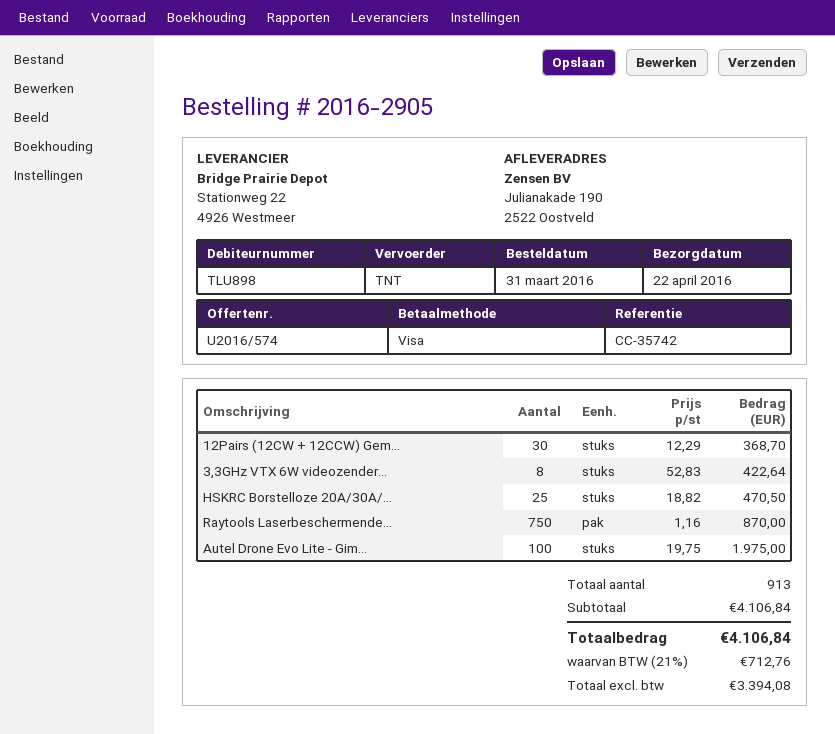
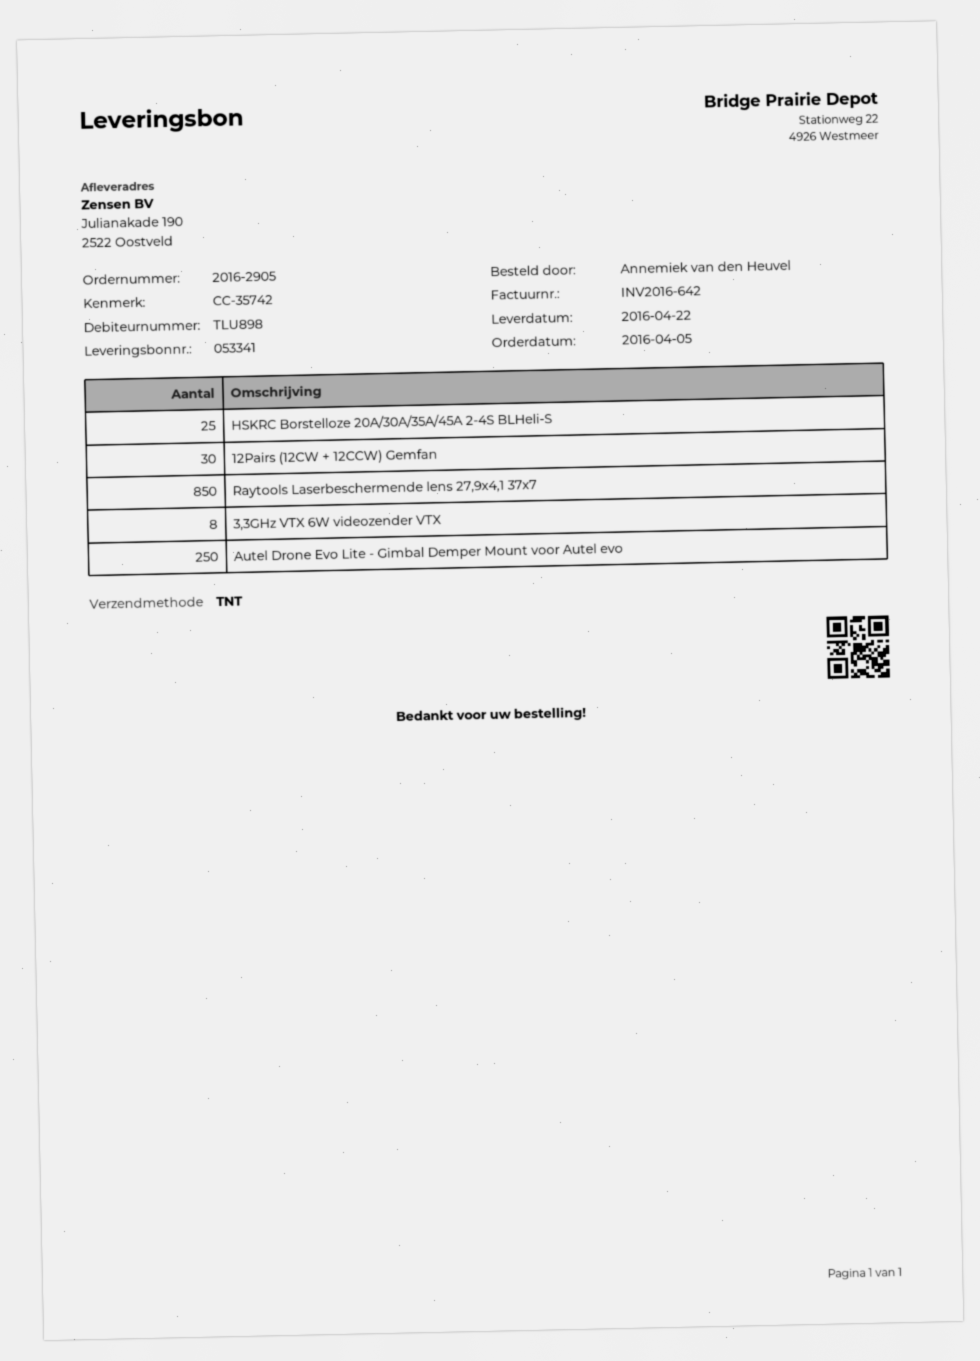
order date: 2016-03-31 -> 2016-04-05
Raytools Laserbeschermende...: 750 -> 850
Autel Drone Evo Lite - Gim...: 100 -> 250

